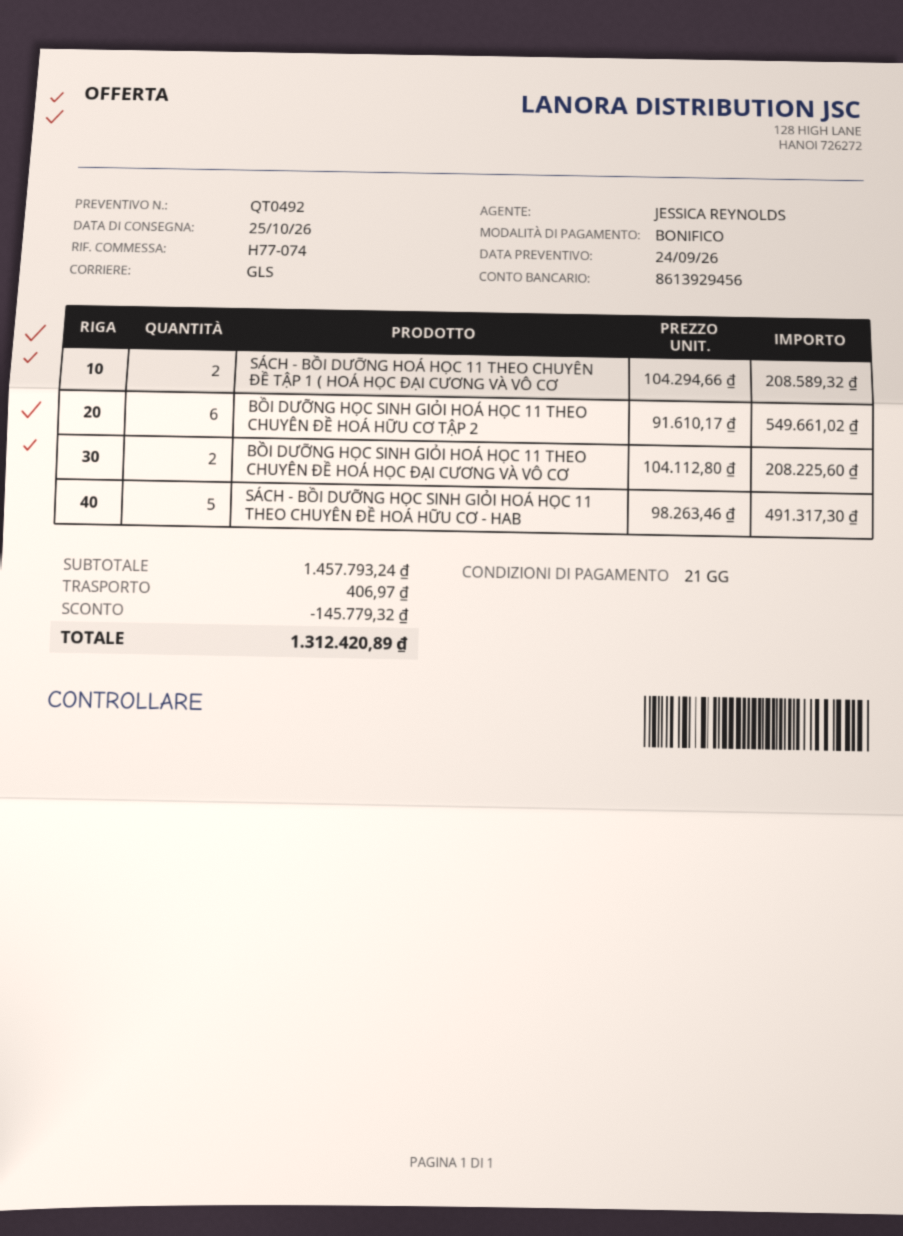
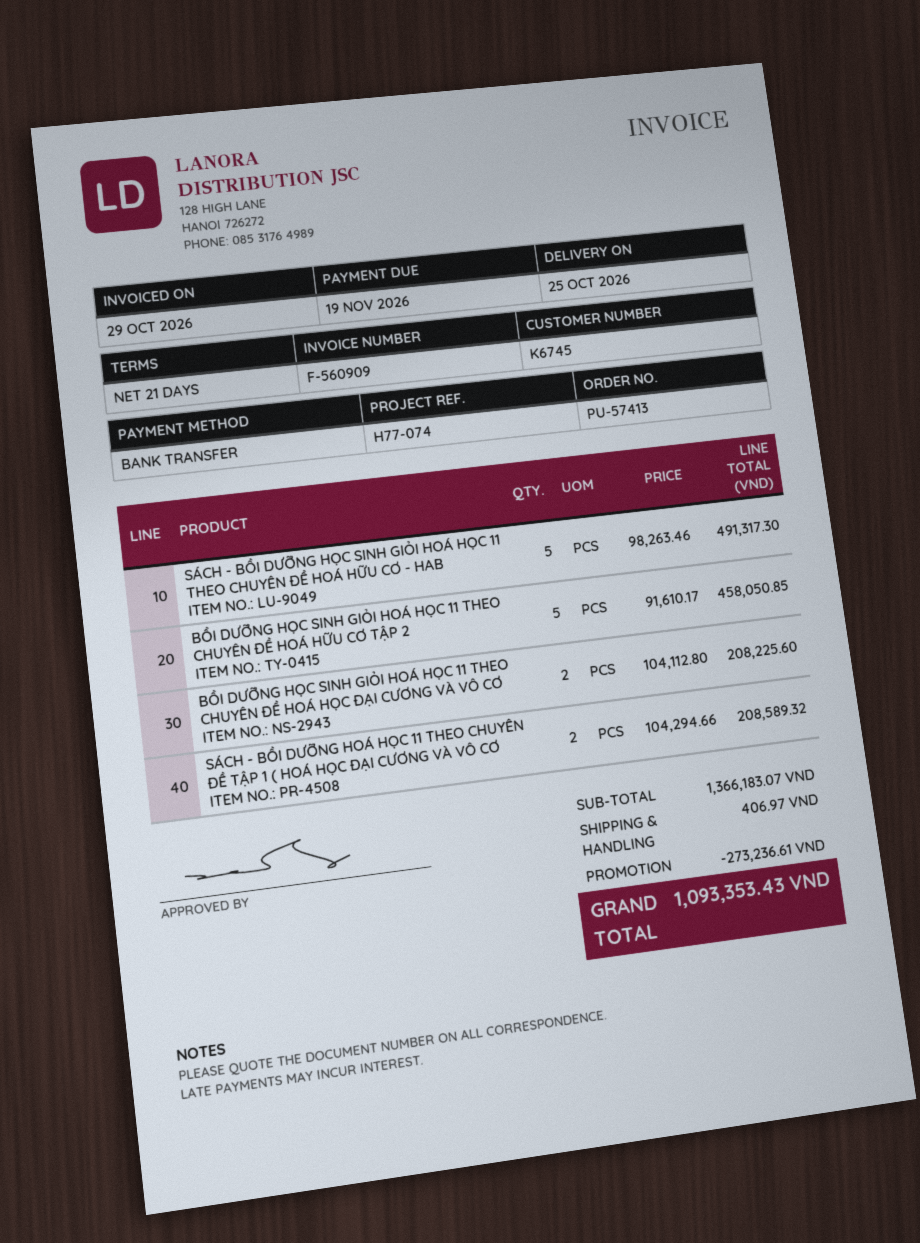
BỒI DƯỠNG HỌC SINH GIỎI HOÁ HỌC 11 THEO CHUYÊN ĐỀ HOÁ HỮU CƠ TẬP 2: 6 x 91610.17 = 549661.02 -> 5 x 91610.17 = 458050.85
subtotal: 1457793.24 -> 1366183.07
discount: 145779.32 -> 273236.61
total: 1312420.89 -> 1093353.43

